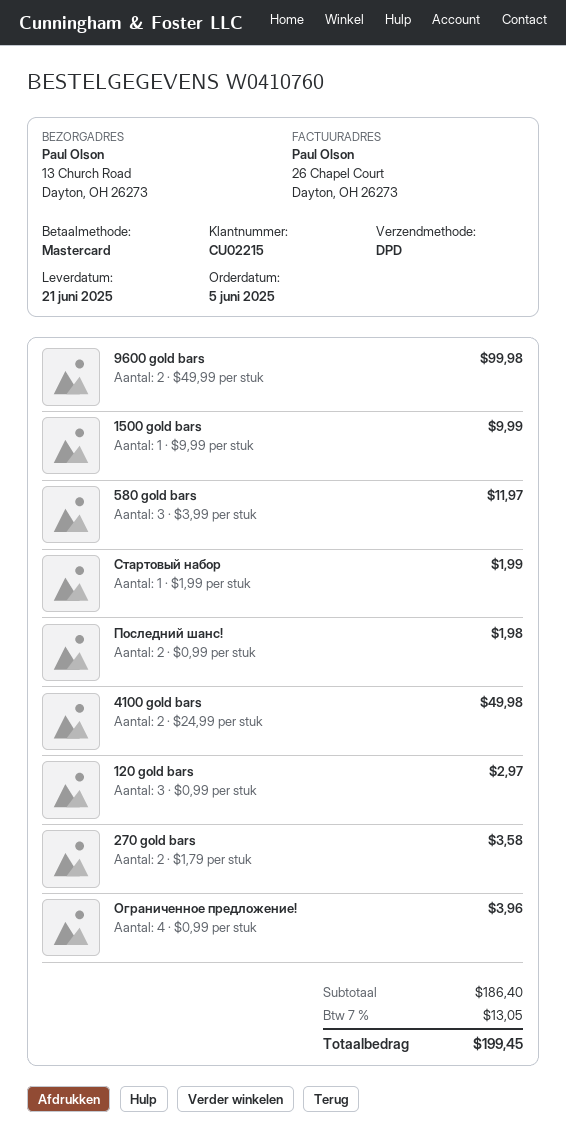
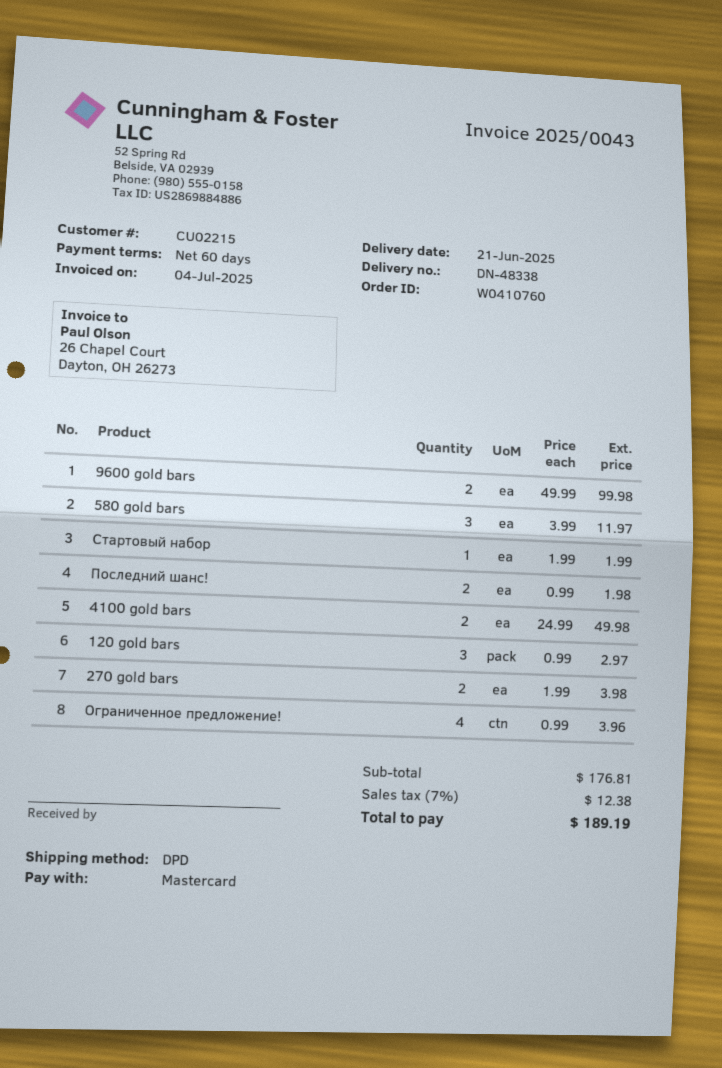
1500 gold bars: 1 x 9.99 = 9.99 -> none
270 gold bars: 2 x 1.79 = 3.58 -> 2 x 1.99 = 3.98
subtotal: 186.40 -> 176.81
tax: 7% = 13.05 -> 7% = 12.38
total: 199.45 -> 189.19

